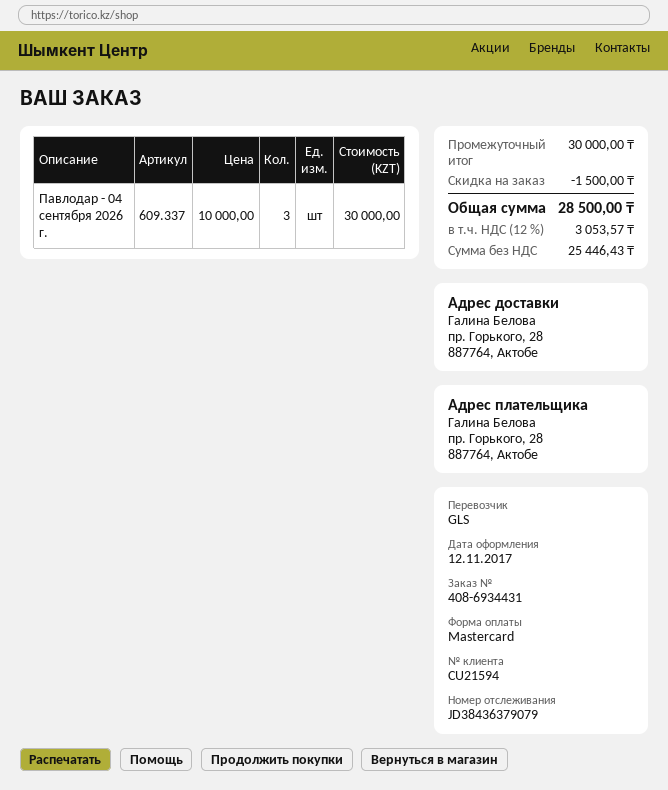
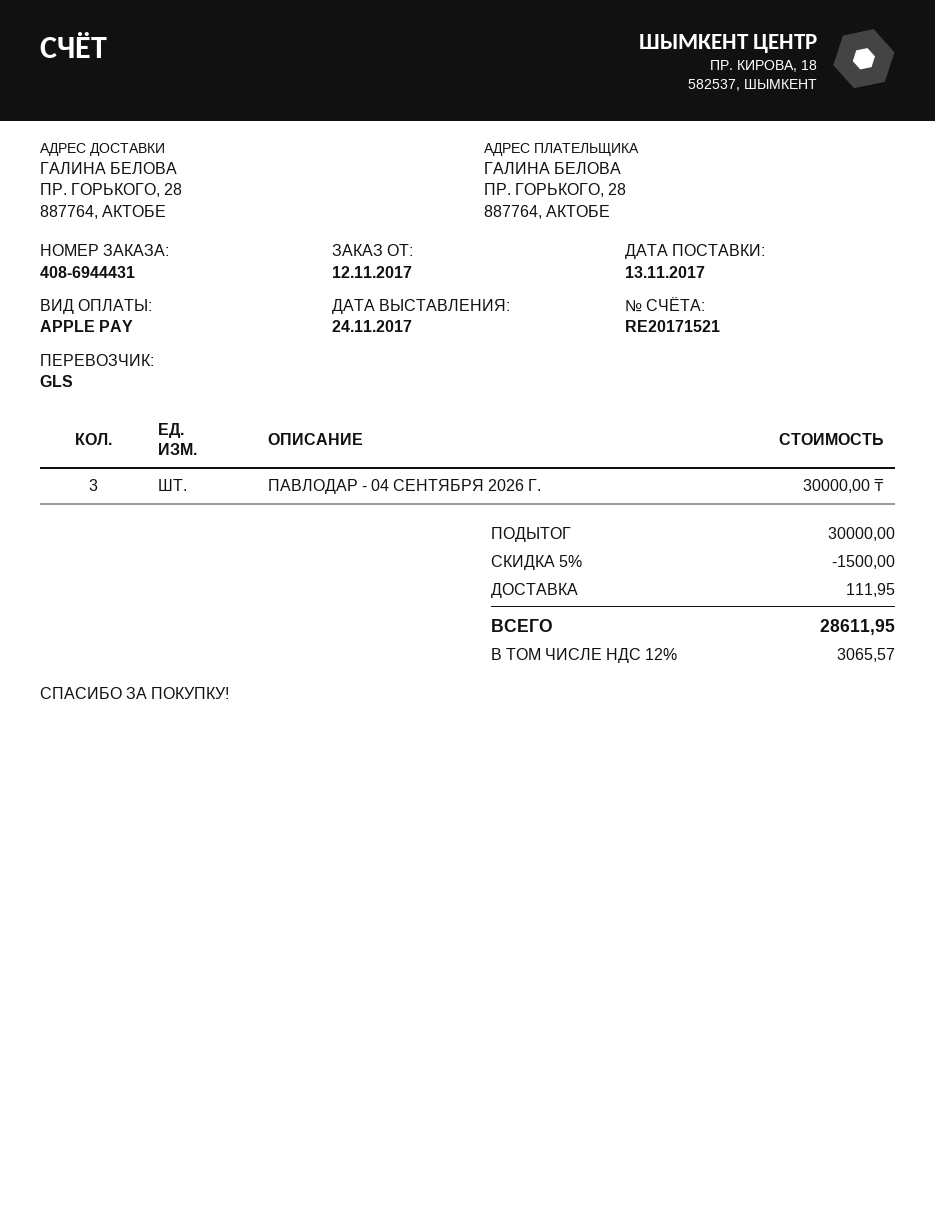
order number: 408-6934431 -> 408-6944431
payment method: Mastercard -> Apple Pay
shipping: none -> 111.95
tax: 12% = 3053.57 -> 12% = 3065.57
total: 28500.00 -> 28611.95

